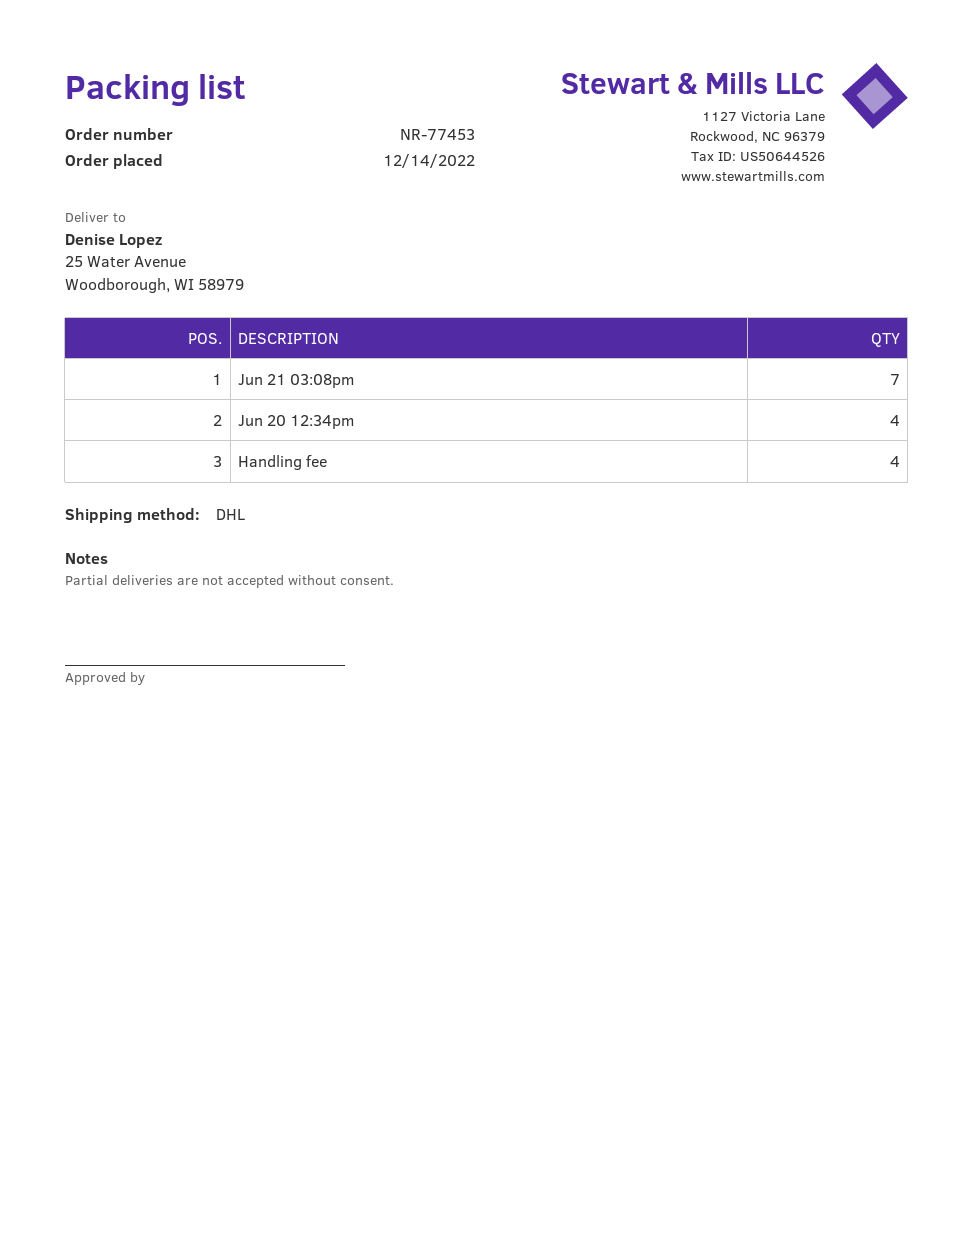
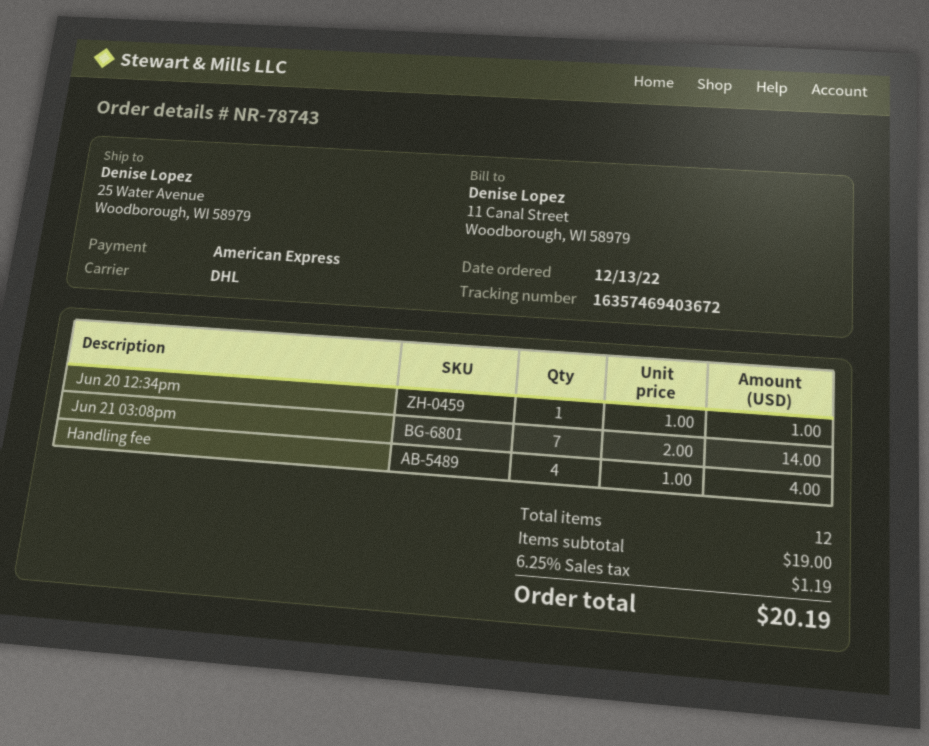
order number: NR-77453 -> NR-78743
order date: 2022-12-14 -> 2022-12-13
Jun 20 12:34pm: 4 -> 1

